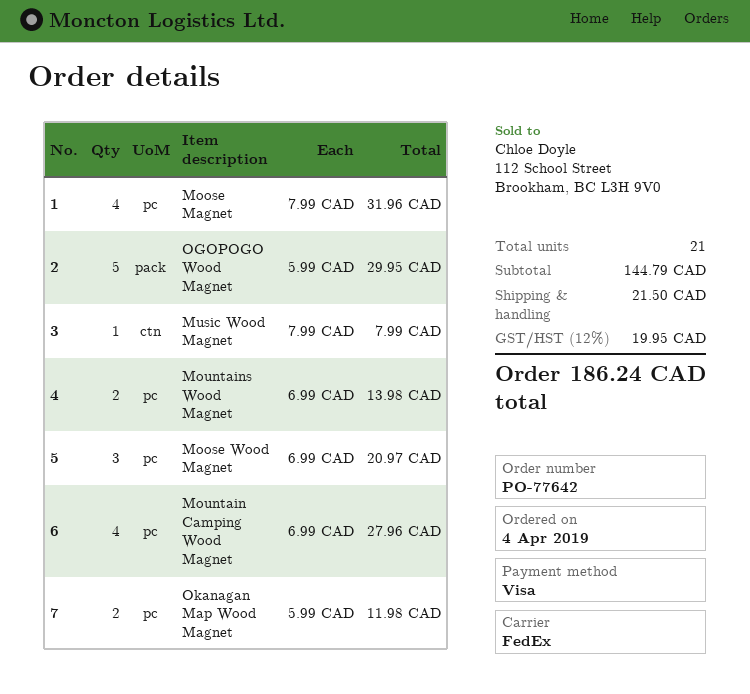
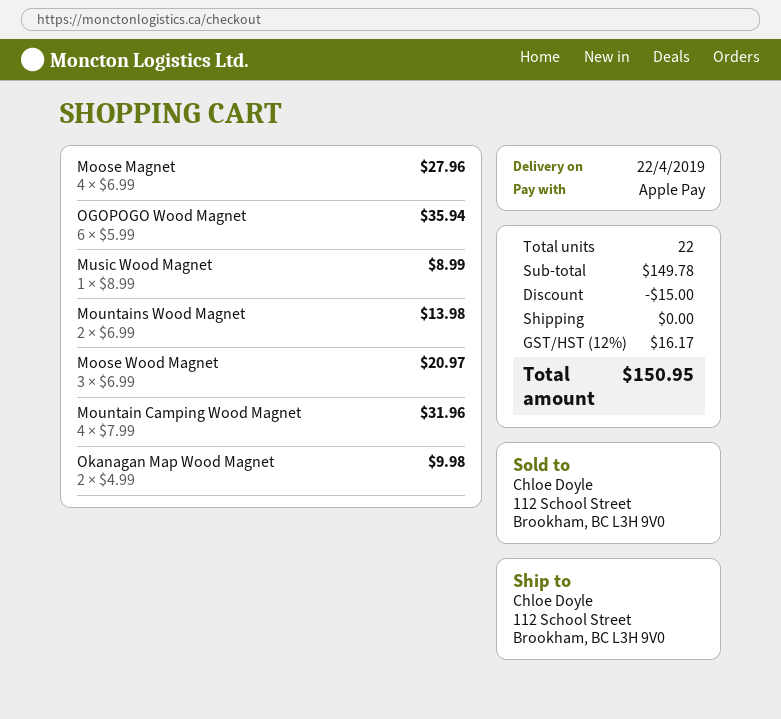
payment method: Visa -> Apple Pay
Moose Magnet: 4 x 7.99 = 31.96 -> 4 x 6.99 = 27.96
OGOPOGO Wood Magnet: 5 x 5.99 = 29.95 -> 6 x 5.99 = 35.94
Music Wood Magnet: 1 x 7.99 = 7.99 -> 1 x 8.99 = 8.99
Mountain Camping Wood Magnet: 4 x 6.99 = 27.96 -> 4 x 7.99 = 31.96
Okanagan Map Wood Magnet: 2 x 5.99 = 11.98 -> 2 x 4.99 = 9.98
total quantity: 21 -> 22
subtotal: 144.79 -> 149.78
discount: none -> 15.00
shipping: 21.50 -> 0.00
tax: 12% = 19.95 -> 12% = 16.17
total: 186.24 -> 150.95

